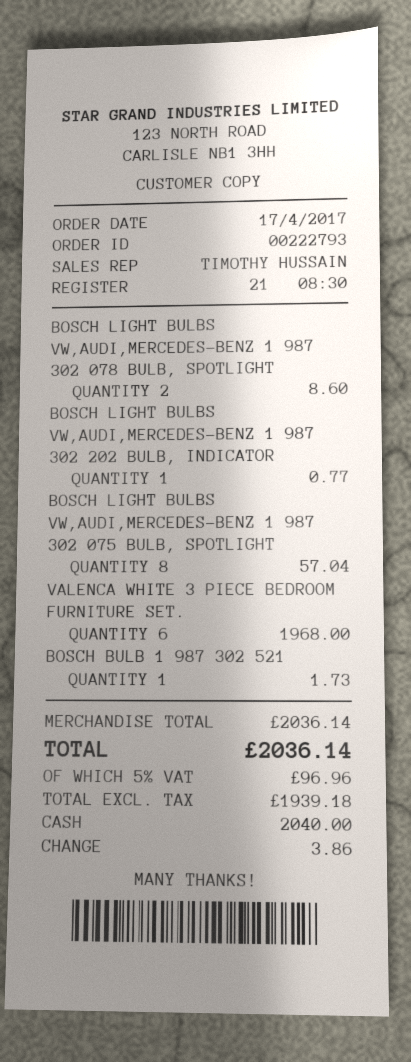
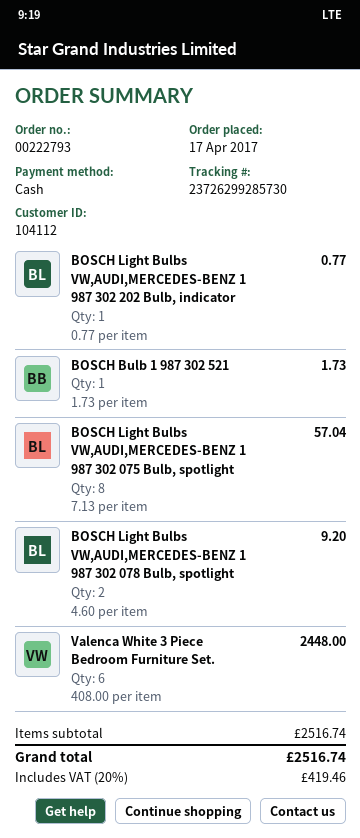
BOSCH LIGHT BULBS VW,AUDI,MERCEDES-BENZ 1 987 302 078 BULB, SPOTLIGHT: 2 for 8.60 -> 2 for 9.20
VALENCA WHITE 3 PIECE BEDROOM FURNITURE SET.: 6 for 1968.00 -> 6 for 2448.00
subtotal: 2036.14 -> 2516.74
tax: 5% = 96.96 -> 20% = 419.46
total: 2036.14 -> 2516.74

